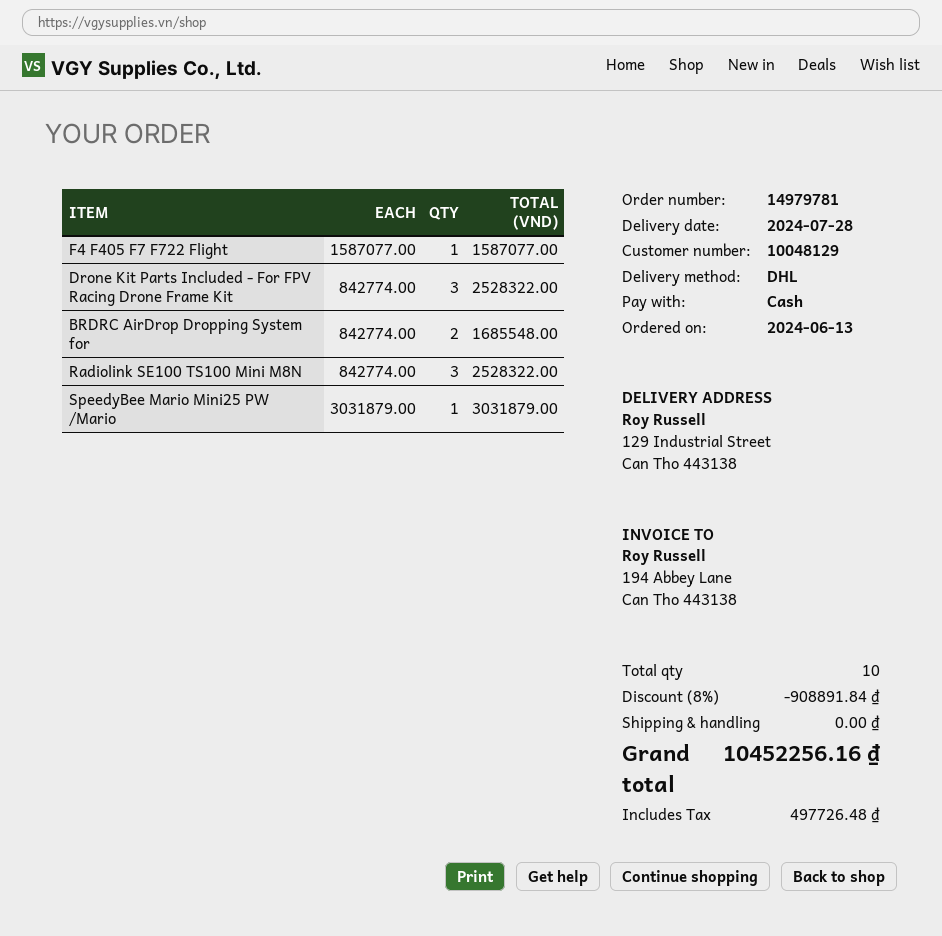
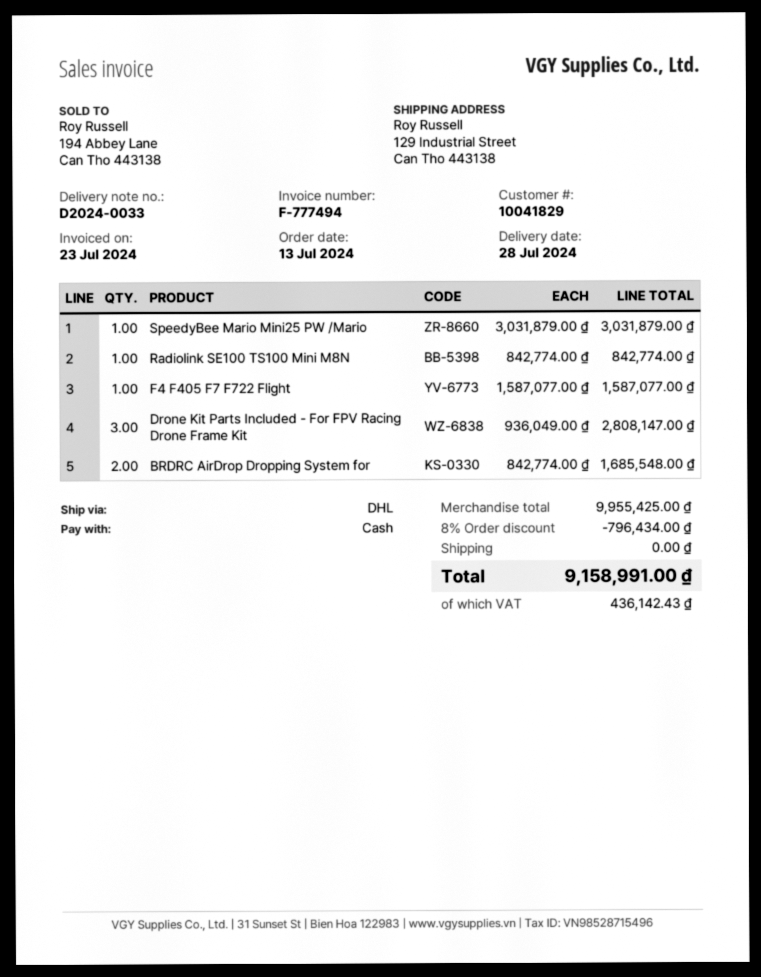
order date: 2024-06-13 -> 2024-07-13
customer number: 10048129 -> 10041829
Drone Kit Parts Included - For FPV Racing Drone Frame Kit: 3 x 842774.00 = 2528322.00 -> 3 x 936049.00 = 2808147.00
Radiolink SE100 TS100 Mini M8N: 3 x 842774.00 = 2528322.00 -> 1 x 842774.00 = 842774.00
discount: 8% = 908891.84 -> 8% = 796434.00
tax: 497726.48 -> 436142.43
total: 10452256.16 -> 9158991.00

